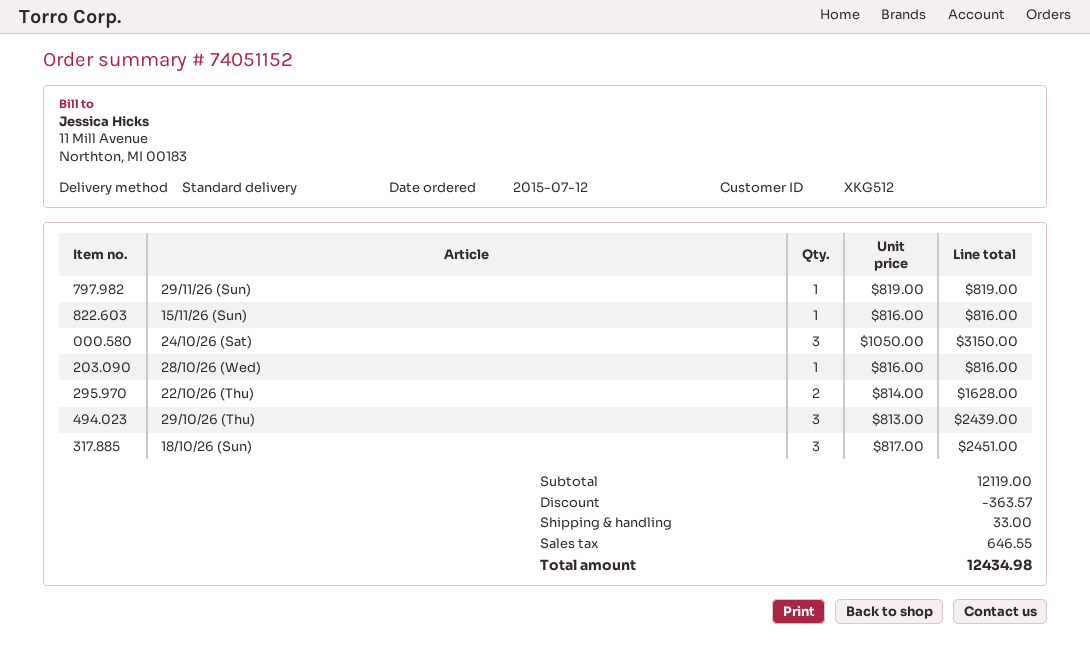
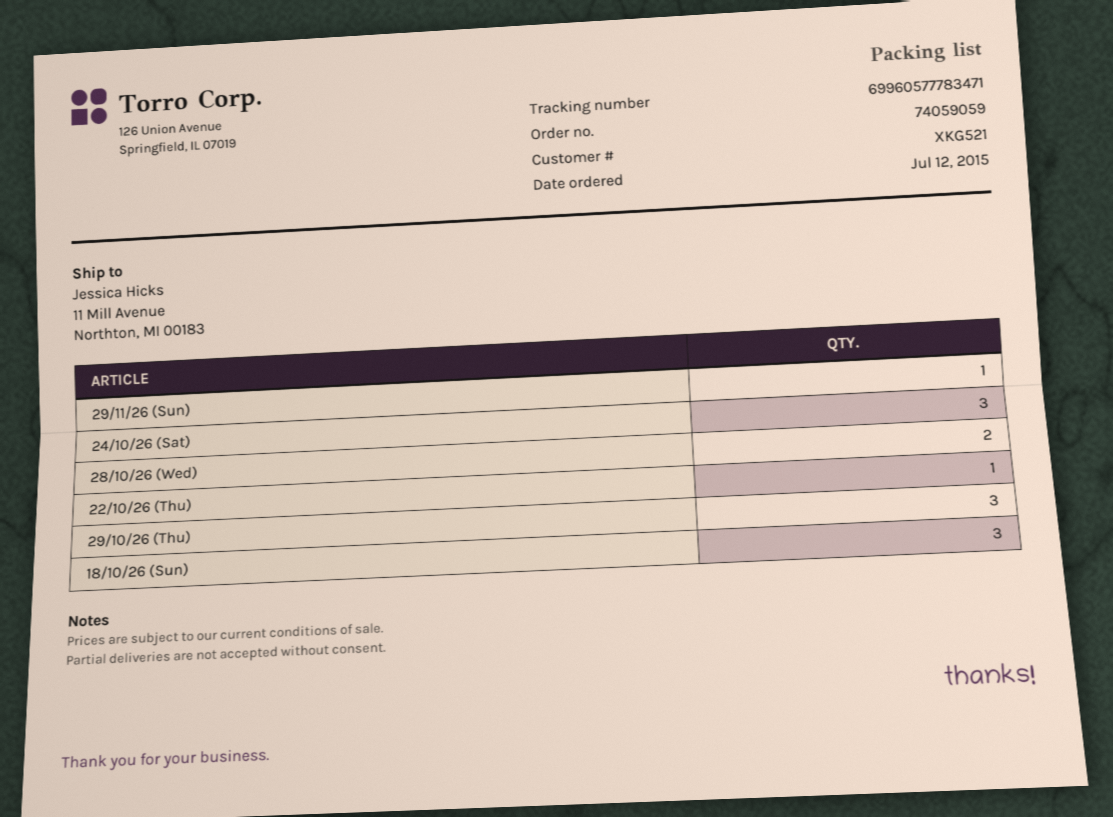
order number: 74051152 -> 74059059
customer number: XKG512 -> XKG521
15/11/26 (Sun): 1 -> none
28/10/26 (Wed): 1 -> 2
22/10/26 (Thu): 2 -> 1

